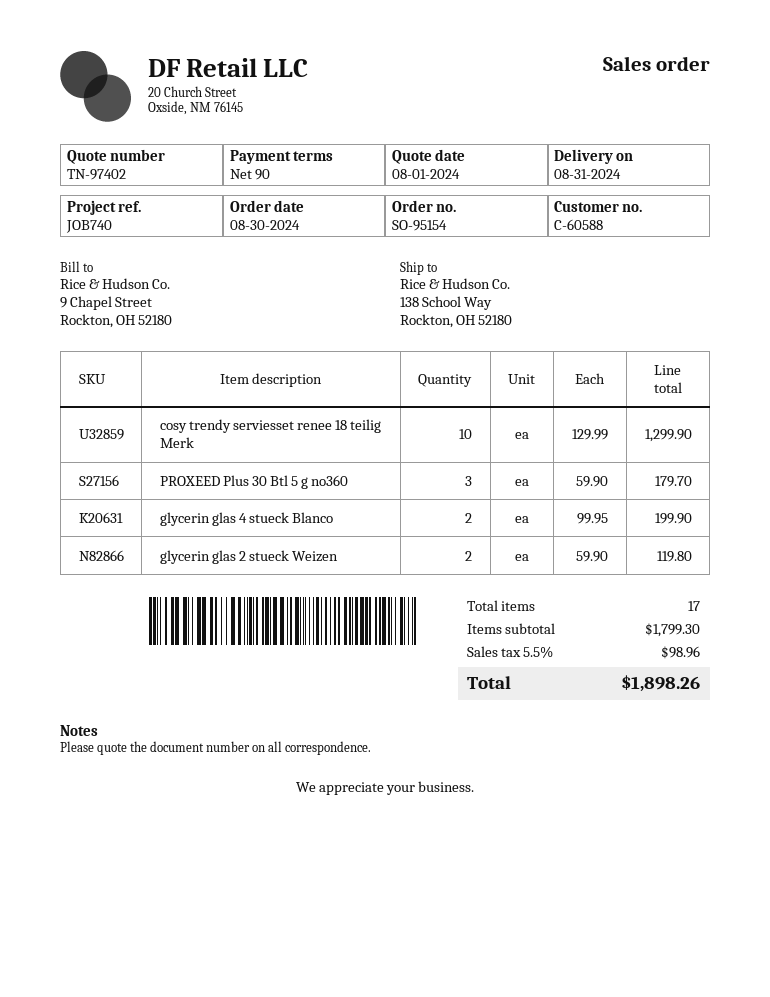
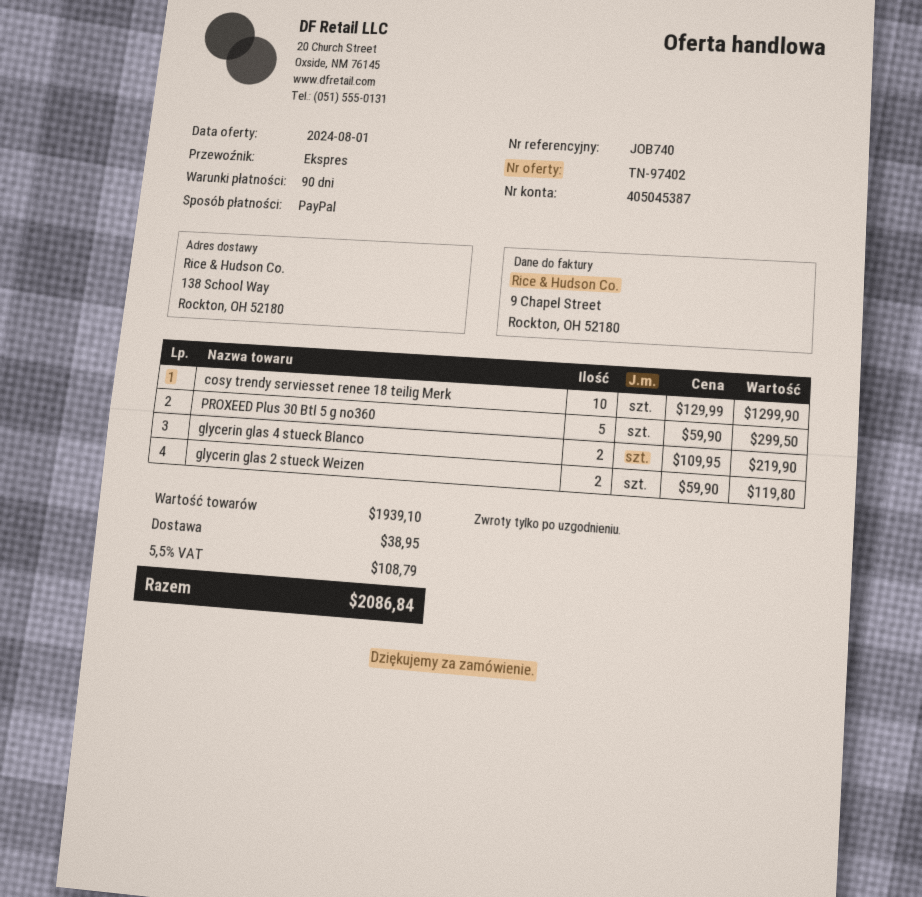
PROXEED Plus 30 Btl 5 g no360: 3 x 59.90 = 179.70 -> 5 x 59.90 = 299.50
glycerin glas 4 stueck Blanco: 2 x 99.95 = 199.90 -> 2 x 109.95 = 219.90
subtotal: 1799.30 -> 1939.10
shipping: none -> 38.95
tax: 5.5% = 98.96 -> 5.5% = 108.79
total: 1898.26 -> 2086.84

